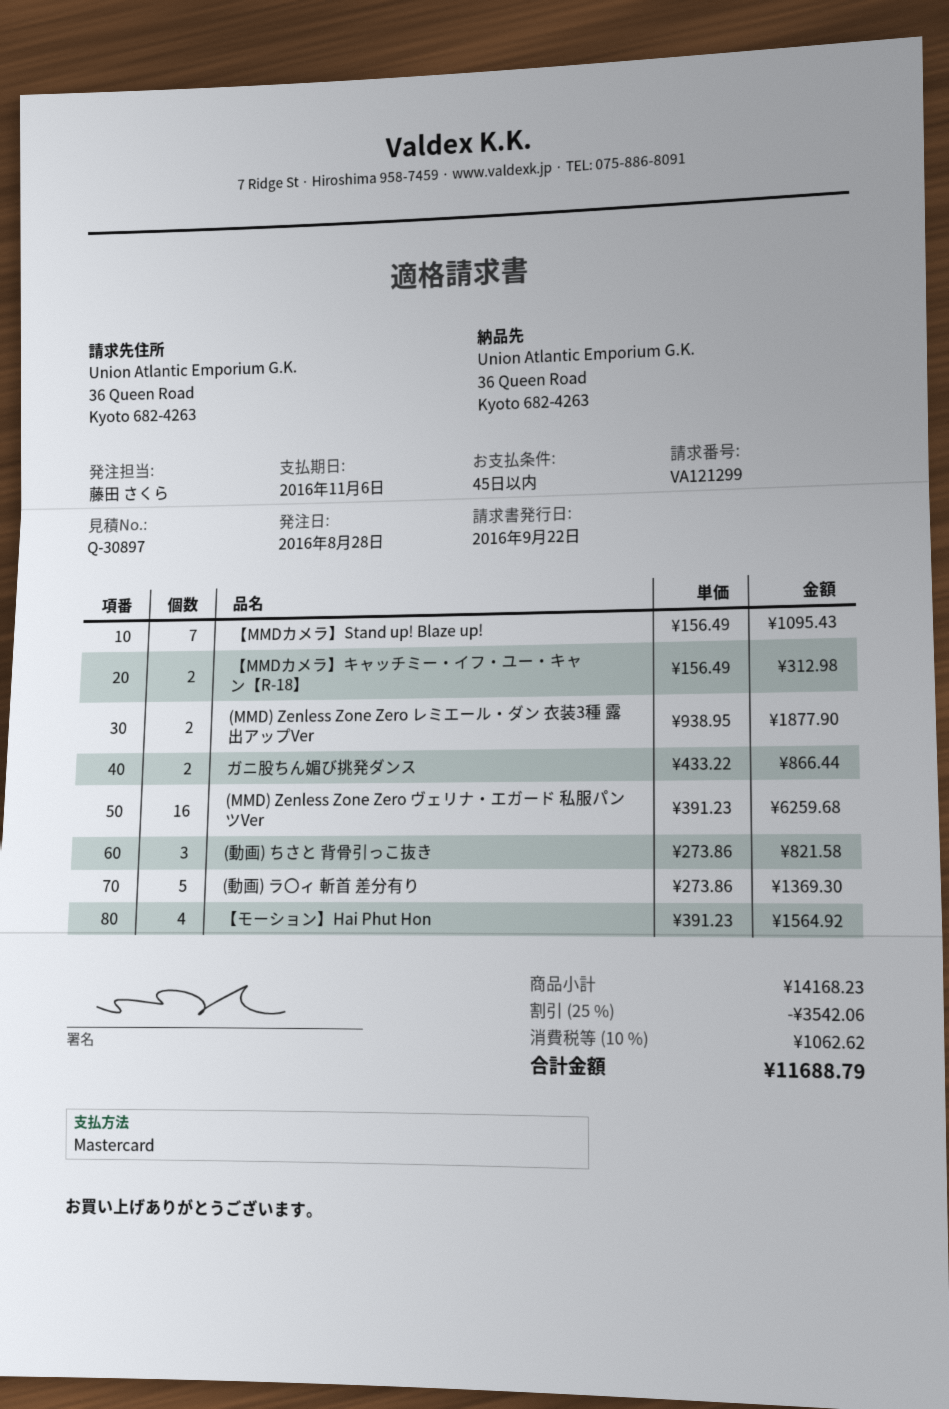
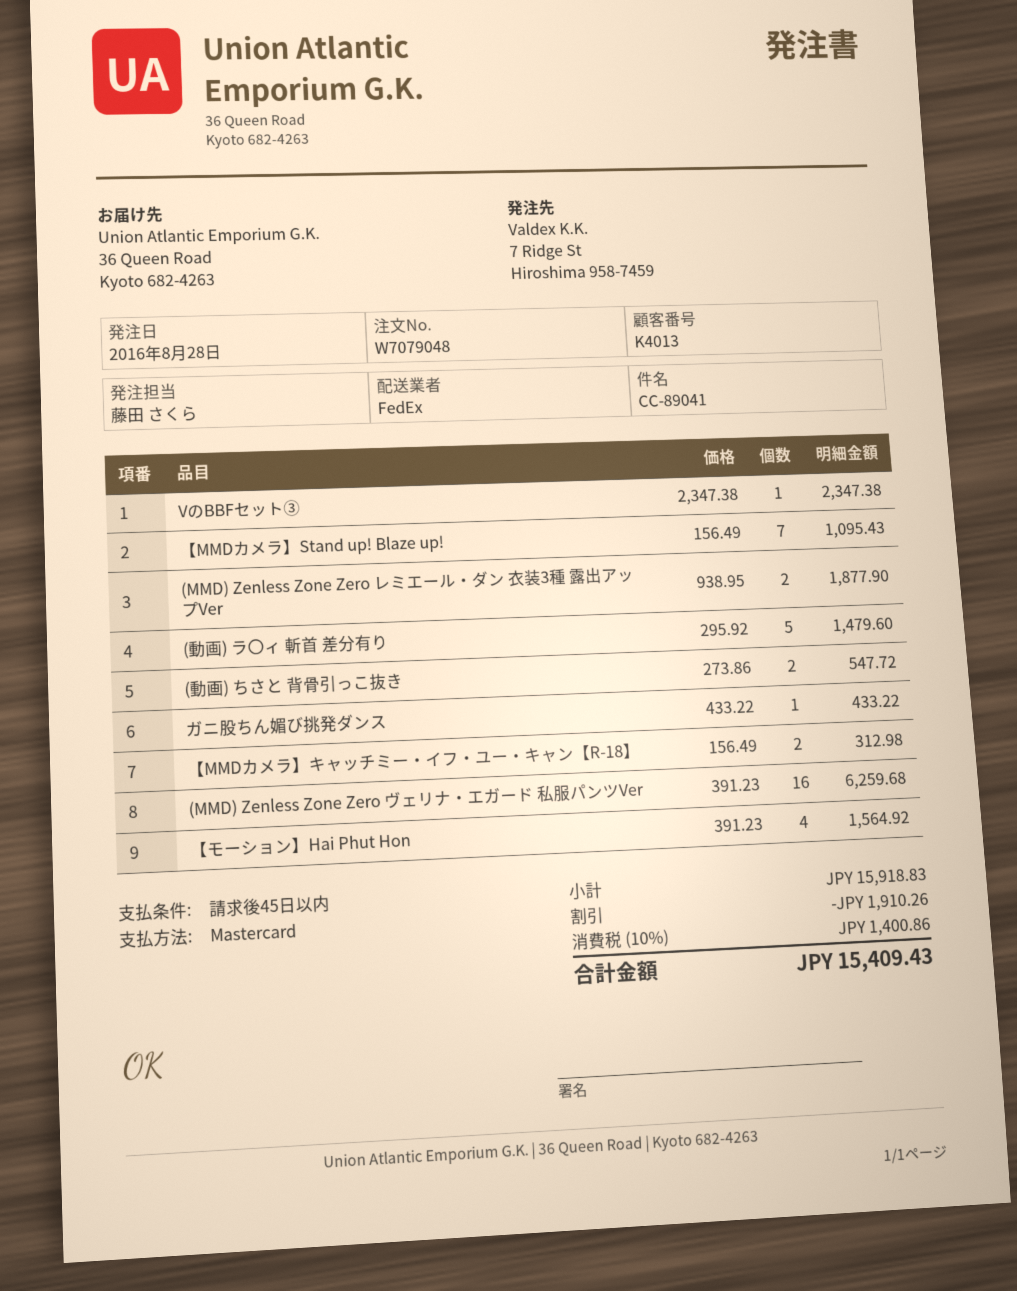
ガニ股ちん媚び挑発ダンス: 2 x 433.22 = 866.44 -> 1 x 433.22 = 433.22
(動画) ちさと 背骨引っこ抜き: 3 x 273.86 = 821.58 -> 2 x 273.86 = 547.72
(動画) ラ〇ィ 斬首 差分有り: 5 x 273.86 = 1369.30 -> 5 x 295.92 = 1479.60
VのBBFセット③: none -> 1 x 2347.38 = 2347.38
subtotal: 14168.23 -> 15918.83
discount: 3542.06 -> 1910.26
tax: 10% = 1062.62 -> 10% = 1400.86
total: 11688.79 -> 15409.43

